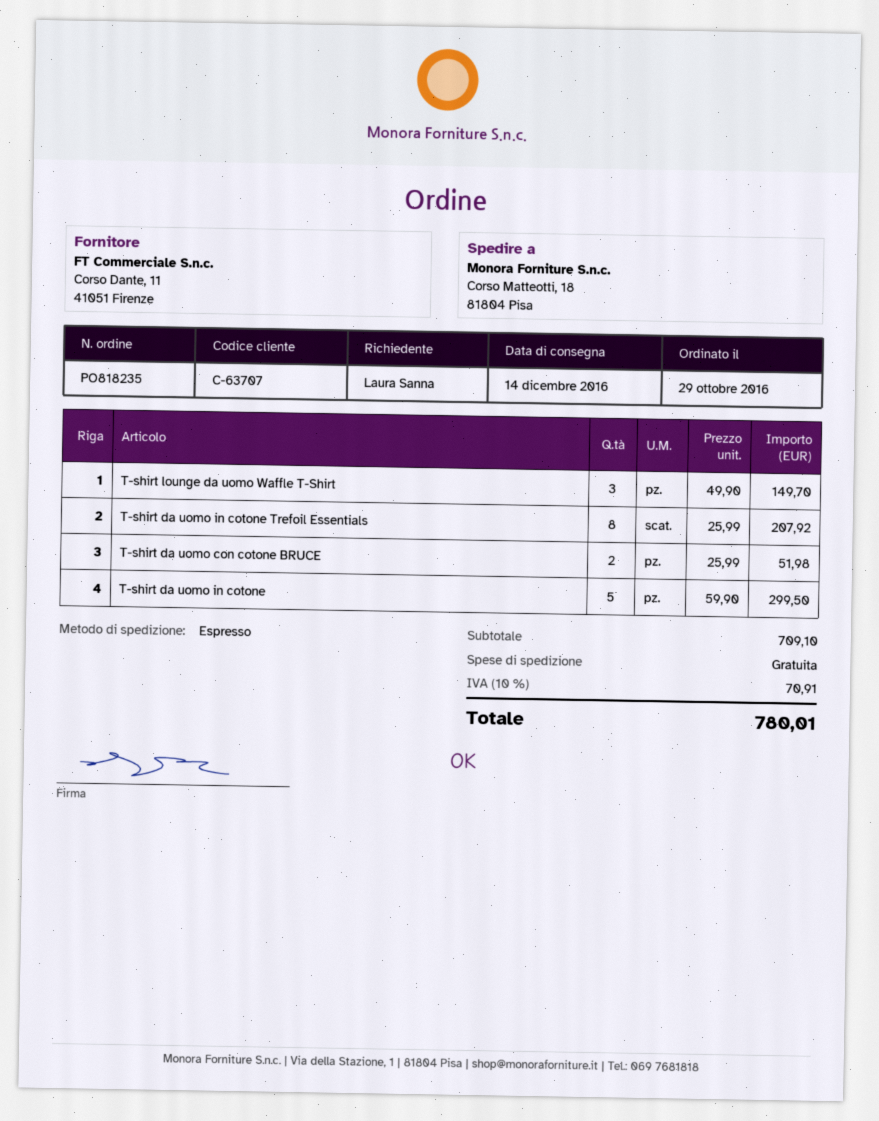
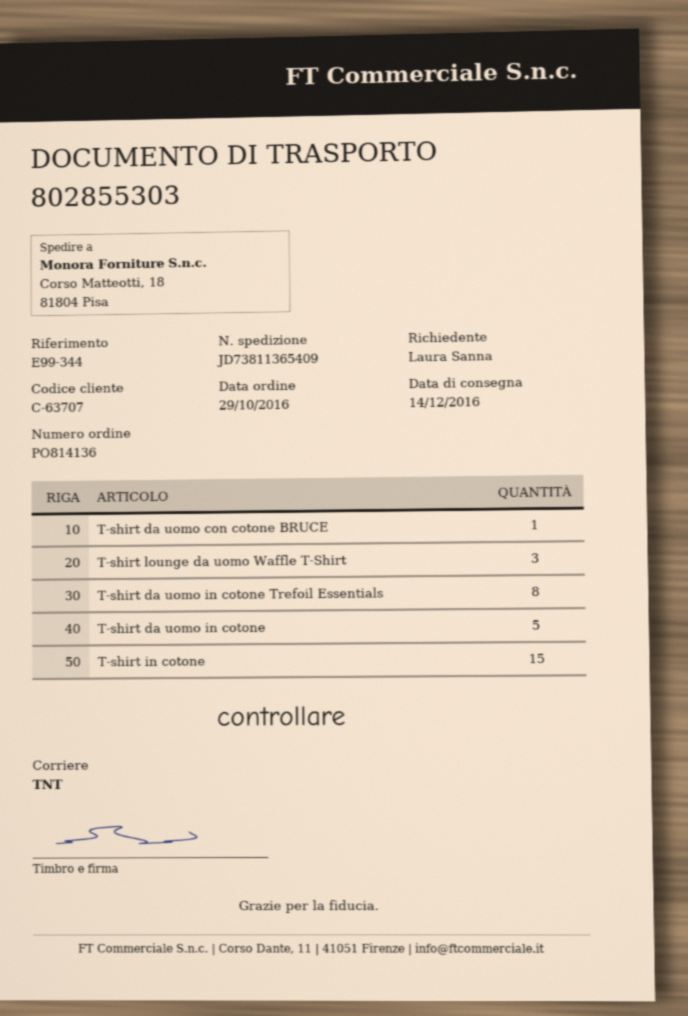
order number: PO818235 -> PO814136
shipping method: express -> TNT
T-shirt da uomo con cotone BRUCE: 2 -> 1
T-shirt in cotone: none -> 15

